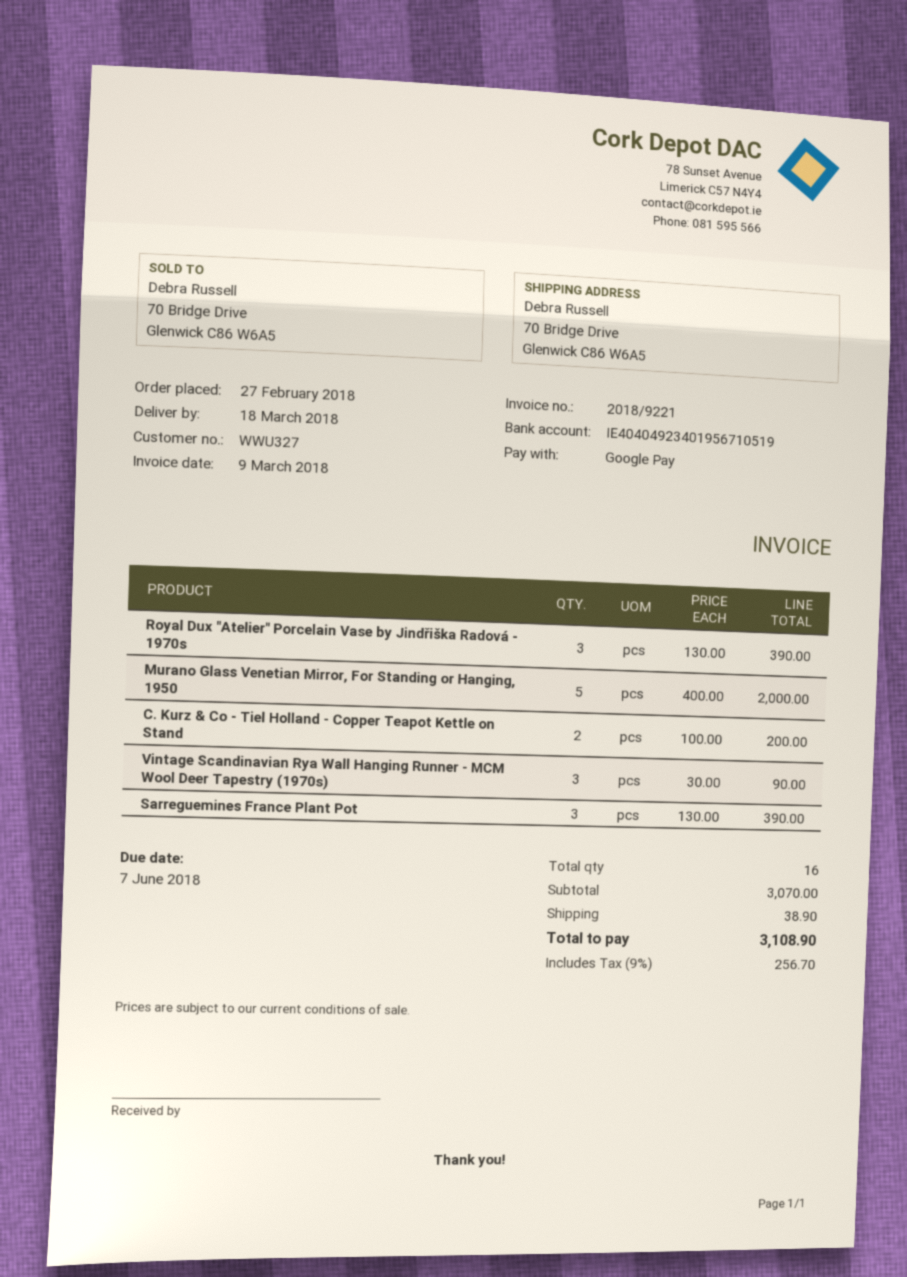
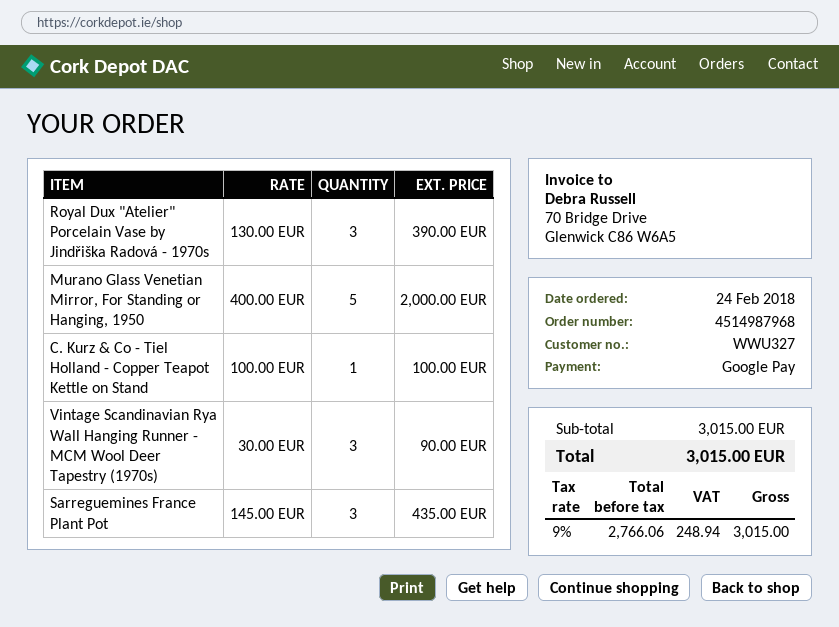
order date: 2018-02-27 -> 2018-02-24
C. Kurz & Co - Tiel Holland - Copper Teapot Kettle on Stand: 2 x 100.00 = 200.00 -> 1 x 100.00 = 100.00
Sarreguemines France Plant Pot: 3 x 130.00 = 390.00 -> 3 x 145.00 = 435.00
subtotal: 3070.00 -> 3015.00
shipping: 38.90 -> none
tax: 9% = 256.70 -> 9% = 248.94
total: 3108.90 -> 3015.00

